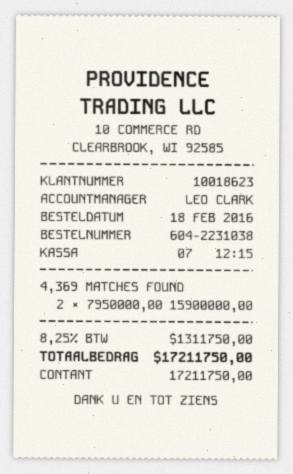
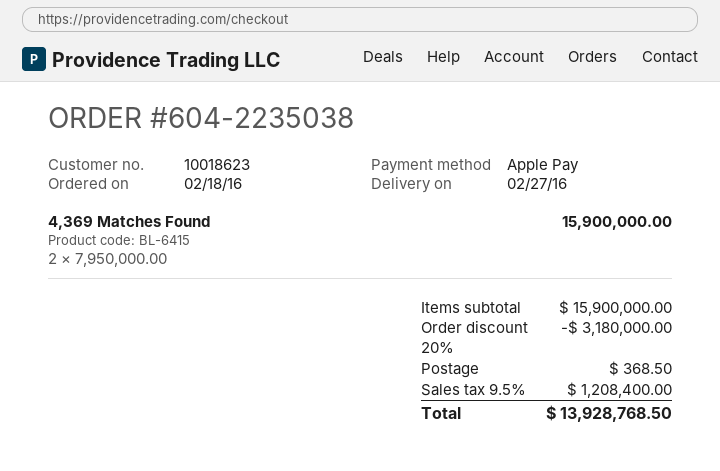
order number: 604-2231038 -> 604-2235038
payment method: cash -> Apple Pay
discount: none -> 20% = 3180000.00
shipping: none -> 368.50
tax: 8.25% = 1311750.00 -> 9.5% = 1208400.00
total: 17211750.00 -> 13928768.50

